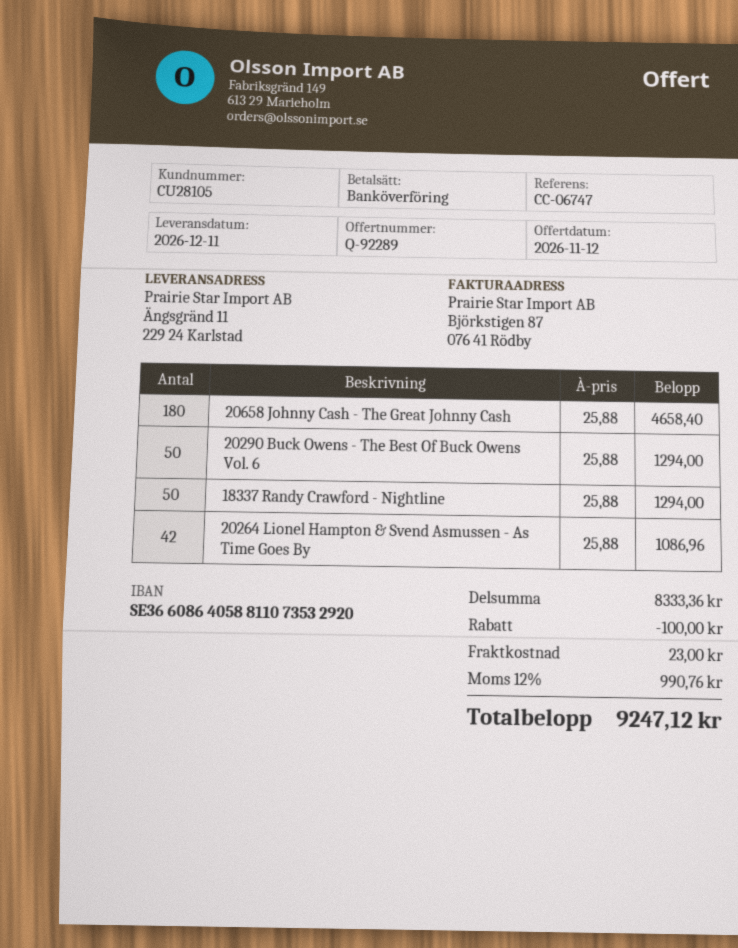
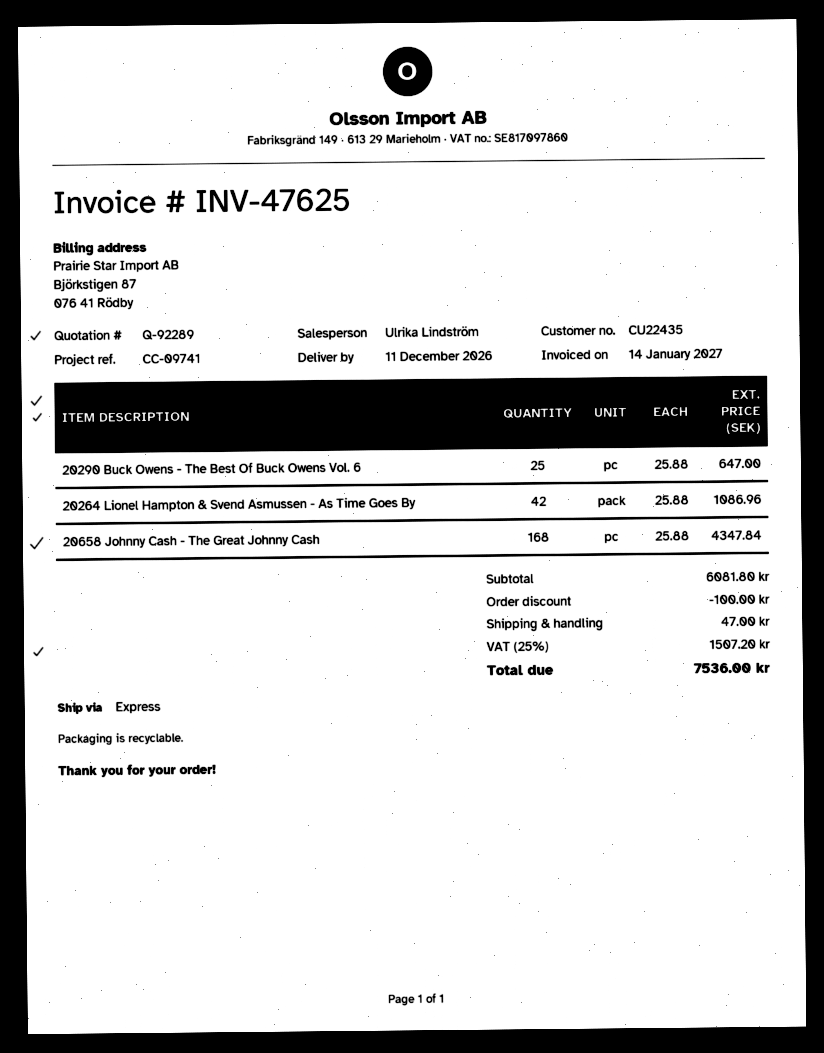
customer number: CU28105 -> CU22435
reference: CC-06747 -> CC-09741
20658 Johnny Cash - The Great Johnny Cash: 180 x 25.88 = 4658.40 -> 168 x 25.88 = 4347.84
20290 Buck Owens - The Best Of Buck Owens Vol. 6: 50 x 25.88 = 1294.00 -> 25 x 25.88 = 647.00
18337 Randy Crawford - Nightline: 50 x 25.88 = 1294.00 -> none
subtotal: 8333.36 -> 6081.80
shipping: 23.00 -> 47.00
tax: 12% = 990.76 -> 25% = 1507.20
total: 9247.12 -> 7536.00

